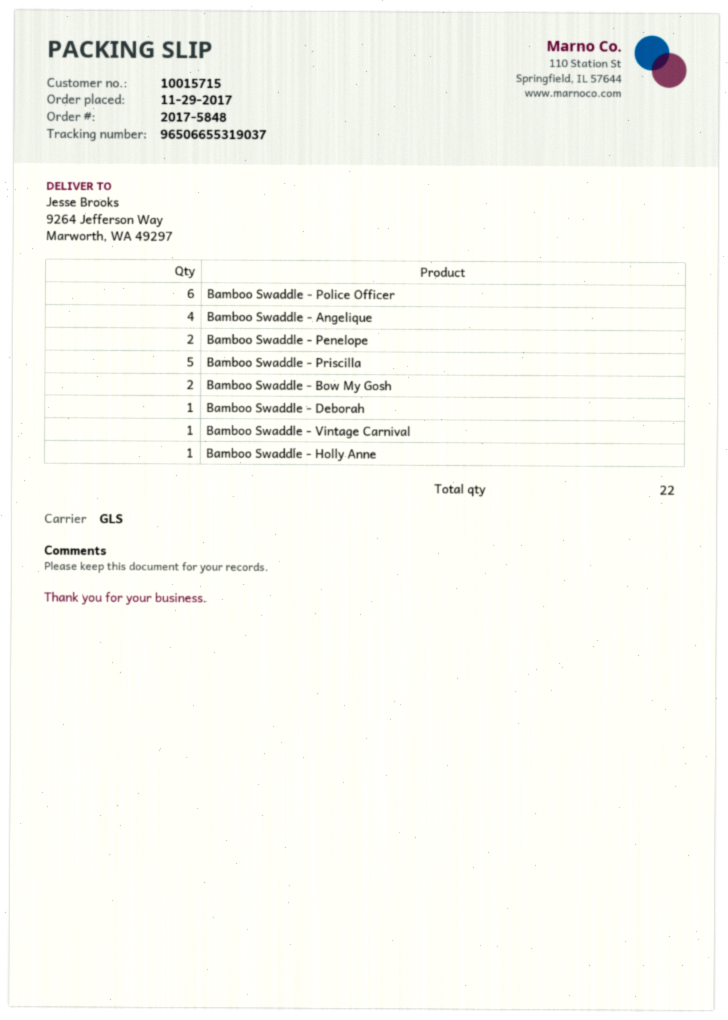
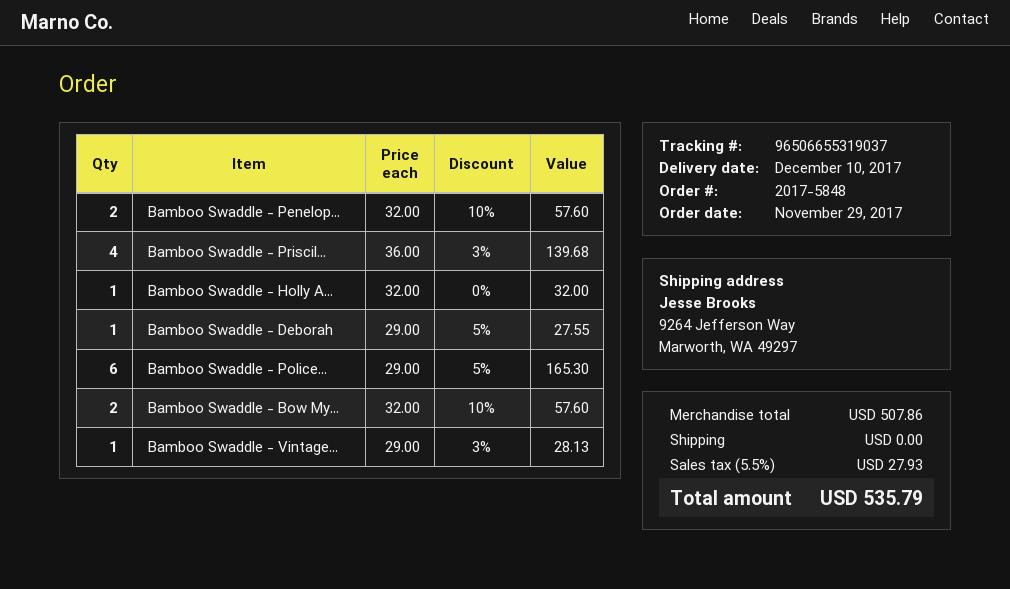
Bamboo Swaddle - Angelique: 4 -> none
Bamboo Swaddle - Priscilla: 5 -> 4

